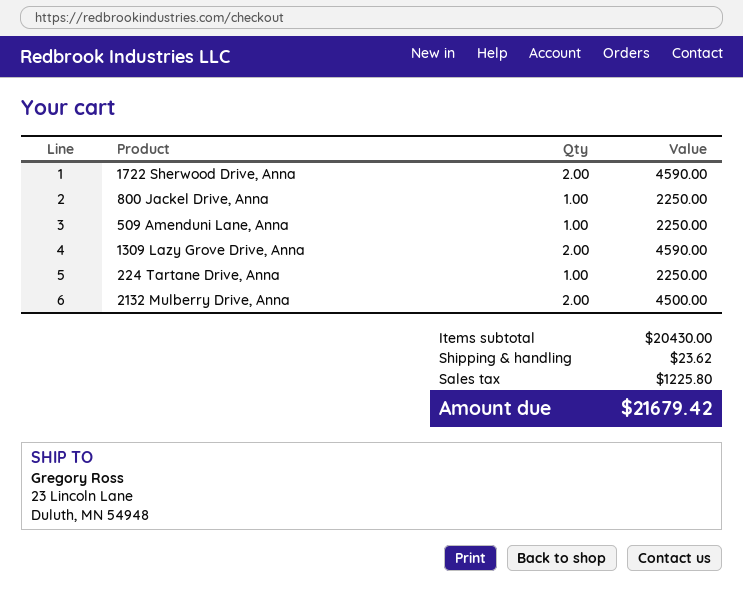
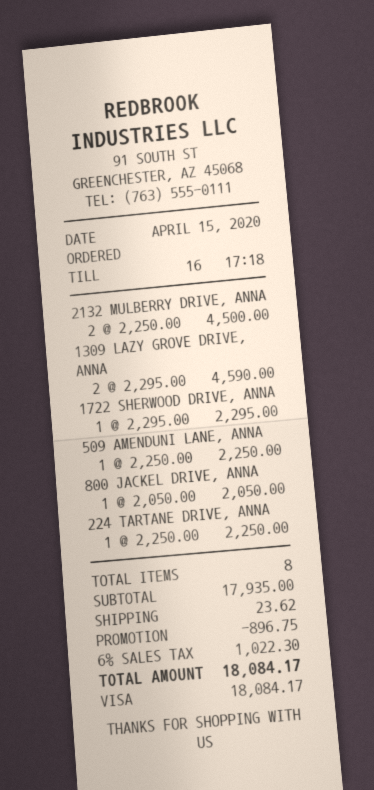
1722 Sherwood Drive, Anna: 2 for 4590.00 -> 1 for 2295.00
800 Jackel Drive, Anna: 1 for 2250.00 -> 1 for 2050.00
subtotal: 20430.00 -> 17935.00
discount: none -> 896.75
tax: 1225.80 -> 1022.30
total: 21679.42 -> 18084.17

